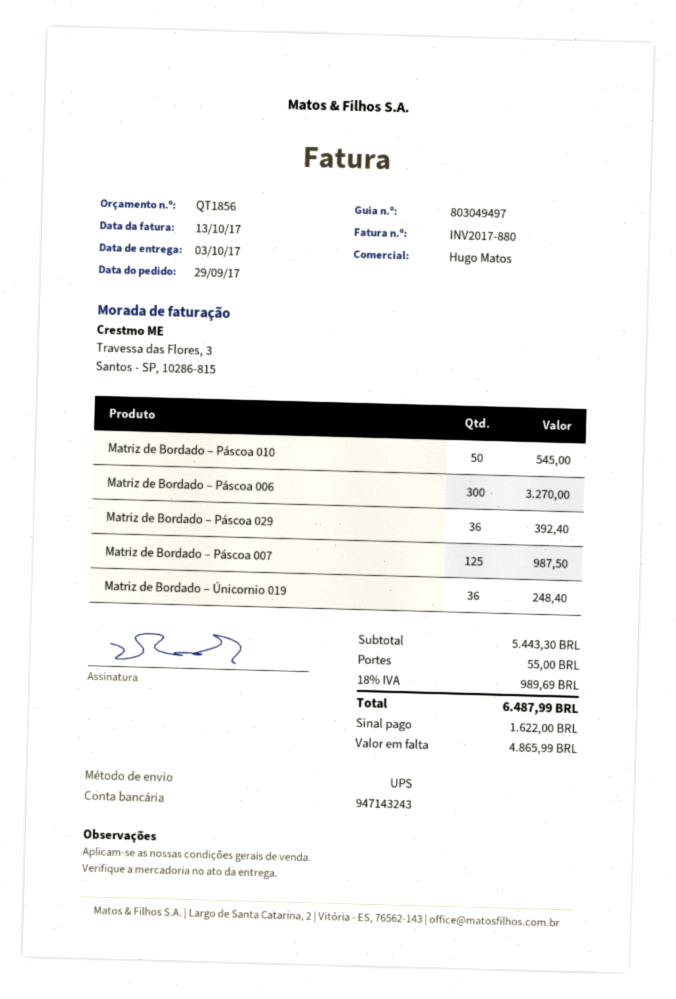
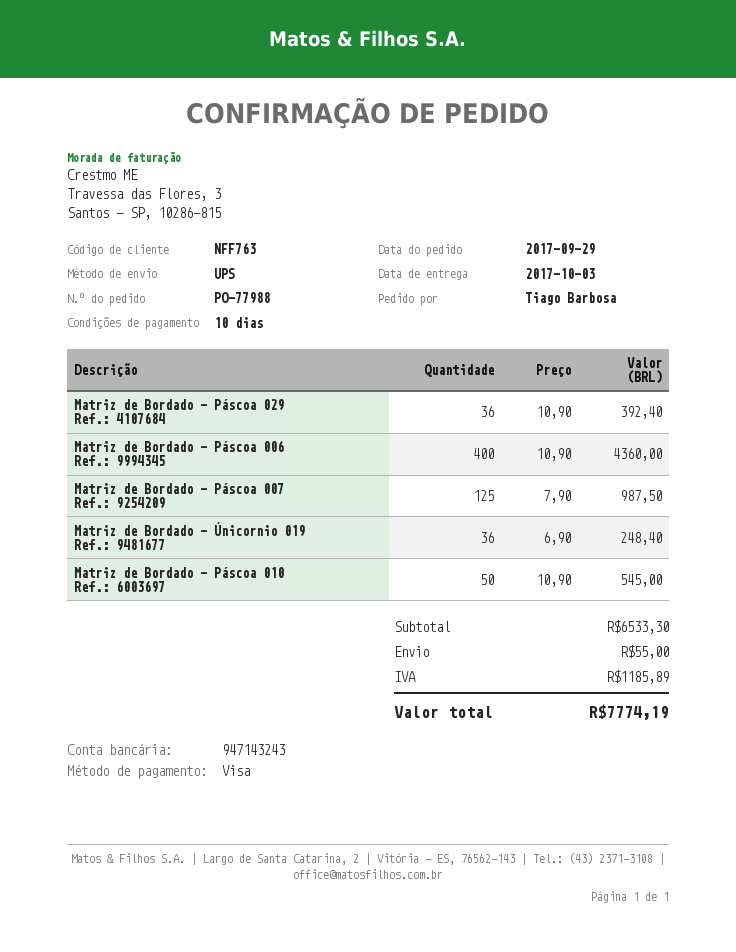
Matriz de Bordado – Páscoa 006: 300 for 3270.00 -> 400 for 4360.00
subtotal: 5443.30 -> 6533.30
tax: 989.69 -> 1185.89
total: 6487.99 -> 7774.19

